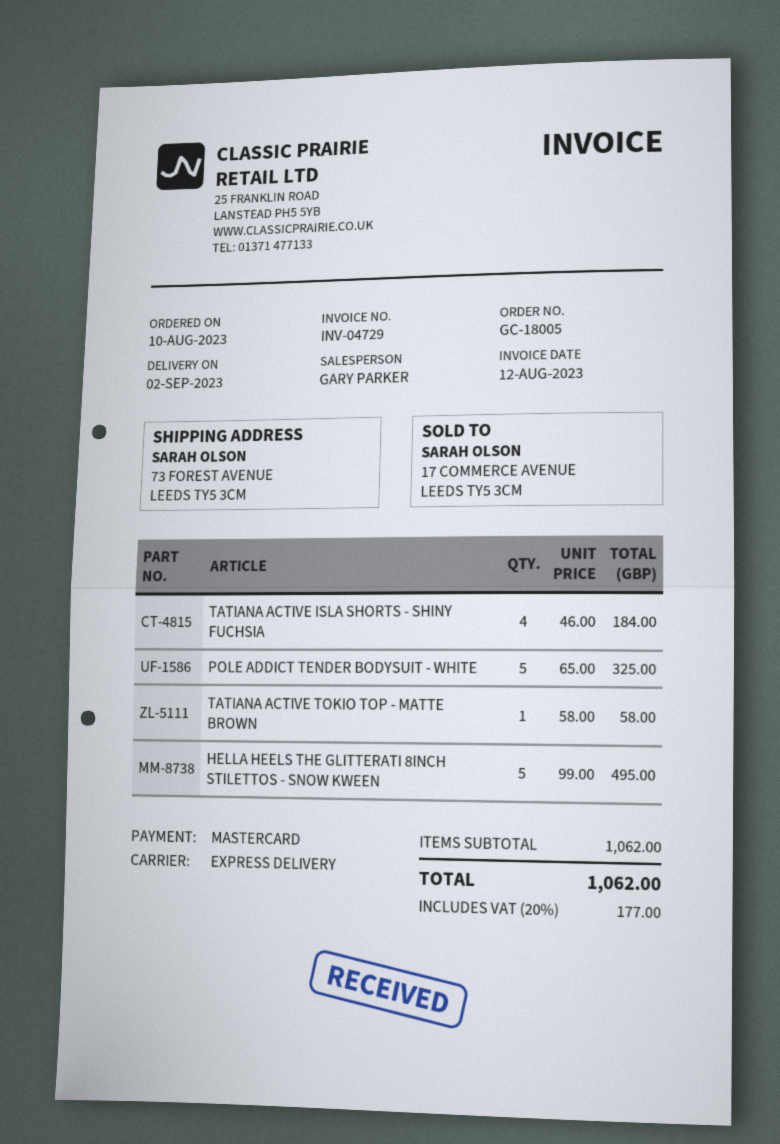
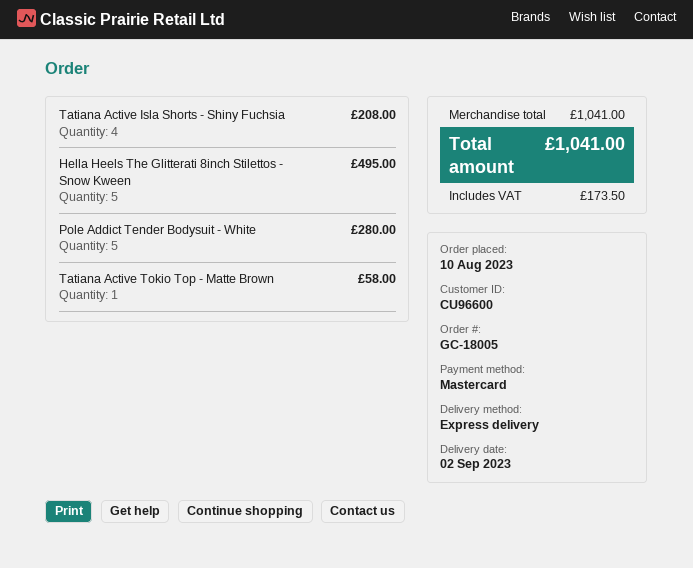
TATIANA ACTIVE ISLA SHORTS - SHINY FUCHSIA: 4 for 184.00 -> 4 for 208.00
POLE ADDICT TENDER BODYSUIT - WHITE: 5 for 325.00 -> 5 for 280.00
subtotal: 1062.00 -> 1041.00
tax: 177.00 -> 173.50
total: 1062.00 -> 1041.00

